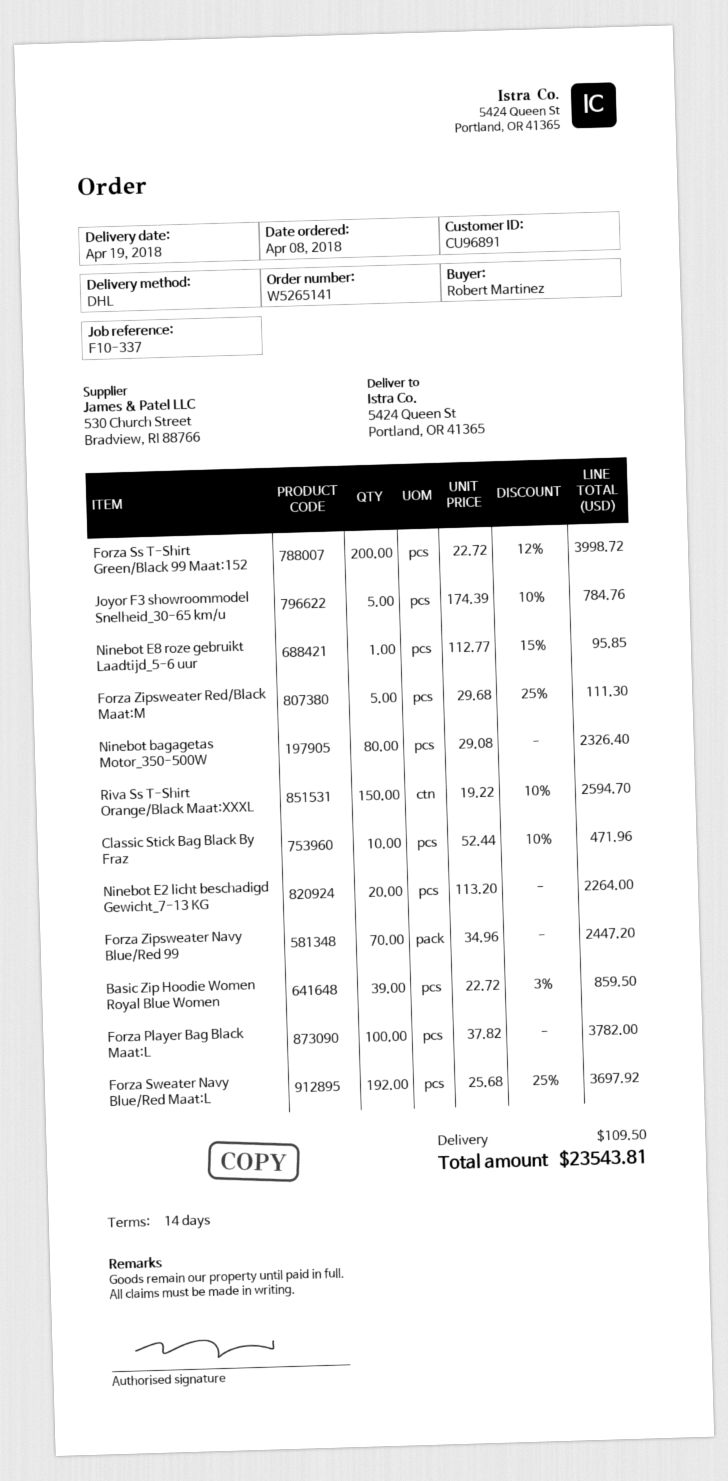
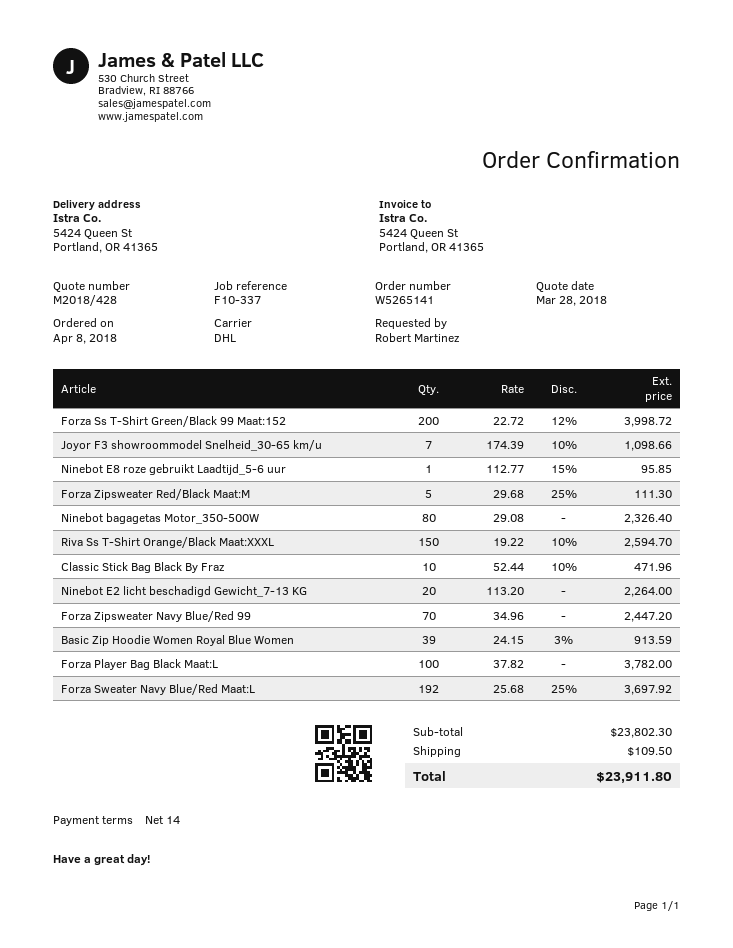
Joyor F3 showroommodel Snelheid_30-65 km/u: 5 x 174.39 - 10% = 784.76 -> 7 x 174.39 - 10% = 1098.66
Basic Zip Hoodie Women Royal Blue Women: 39 x 22.72 - 3% = 859.50 -> 39 x 24.15 - 3% = 913.59
total: 23543.81 -> 23911.80

